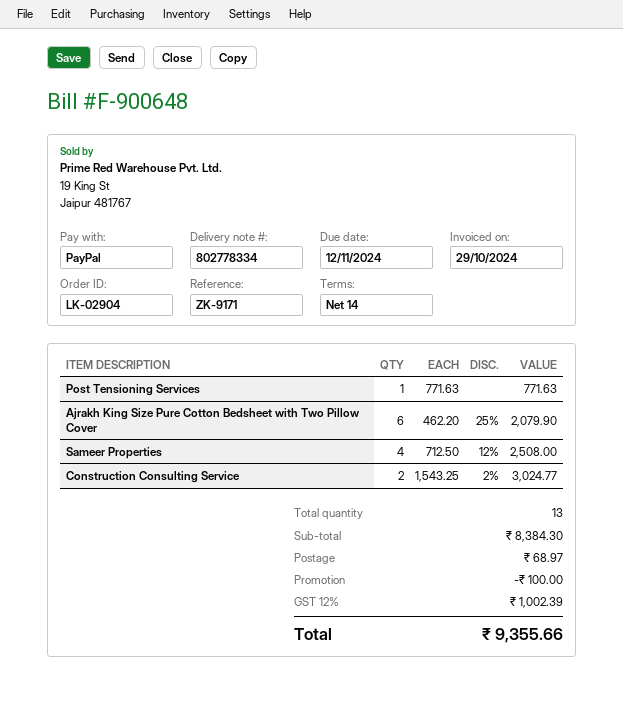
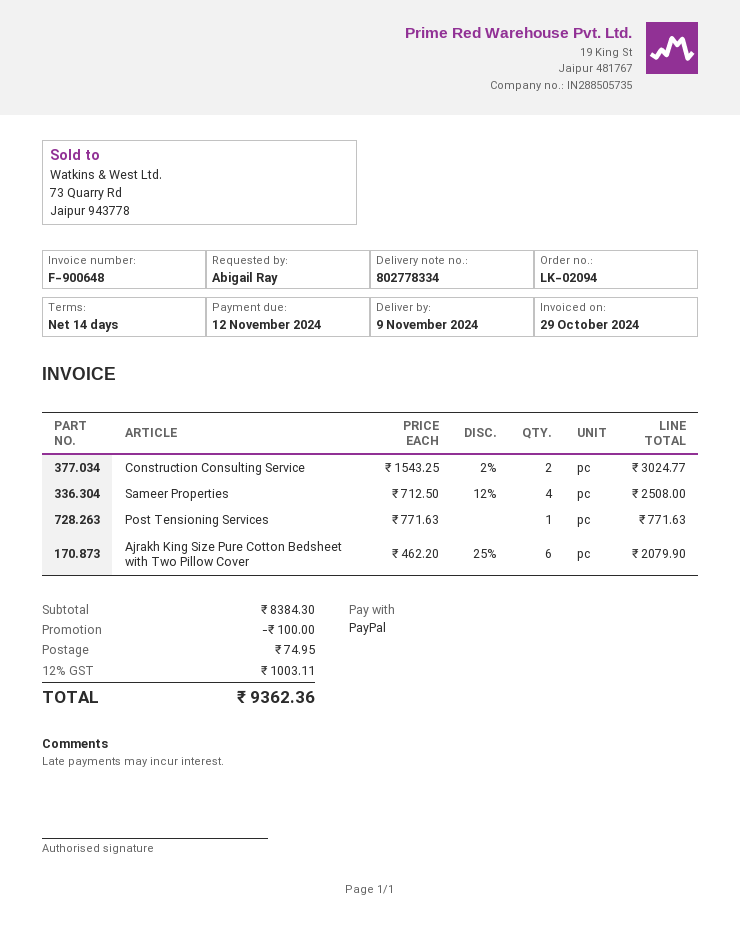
order number: LK-02904 -> LK-02094
shipping: 68.97 -> 74.95
tax: 12% = 1002.39 -> 12% = 1003.11
total: 9355.66 -> 9362.36

